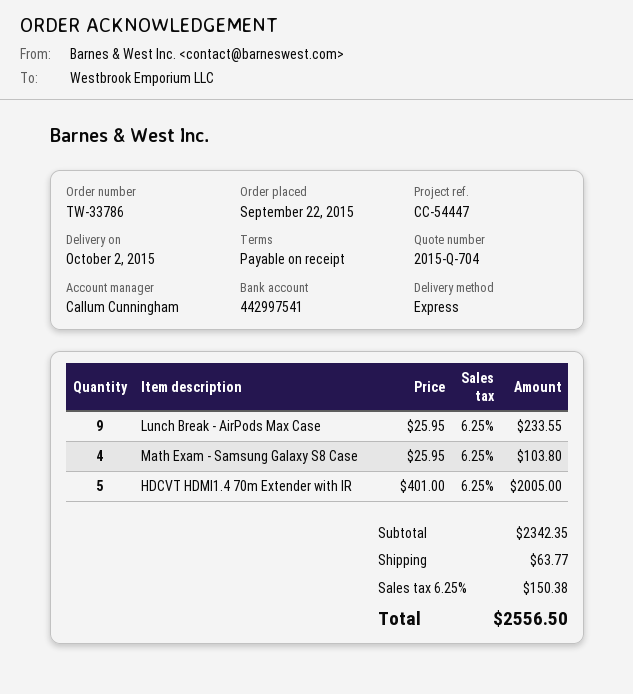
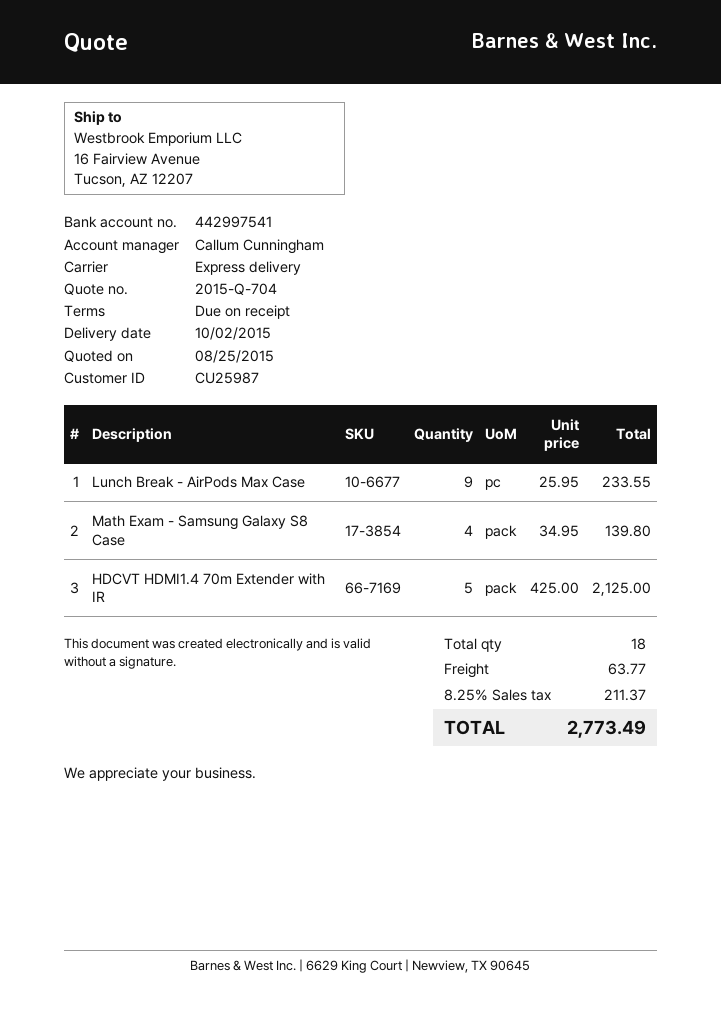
Math Exam - Samsung Galaxy S8 Case: 4 x 25.95 = 103.80 -> 4 x 34.95 = 139.80
HDCVT HDMI1.4 70m Extender with IR: 5 x 401.00 = 2005.00 -> 5 x 425.00 = 2125.00
tax: 6.25% = 150.38 -> 8.25% = 211.37
total: 2556.50 -> 2773.49

